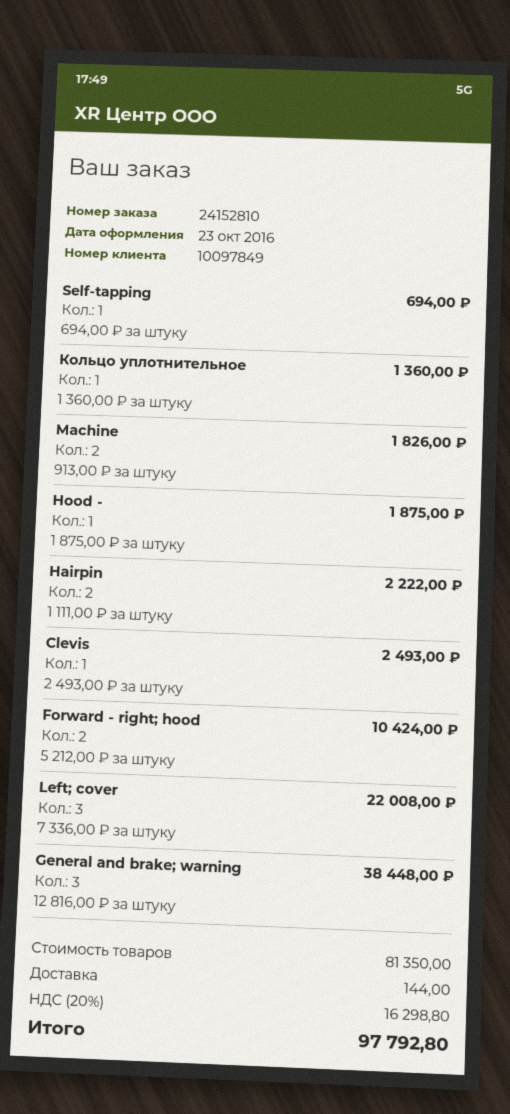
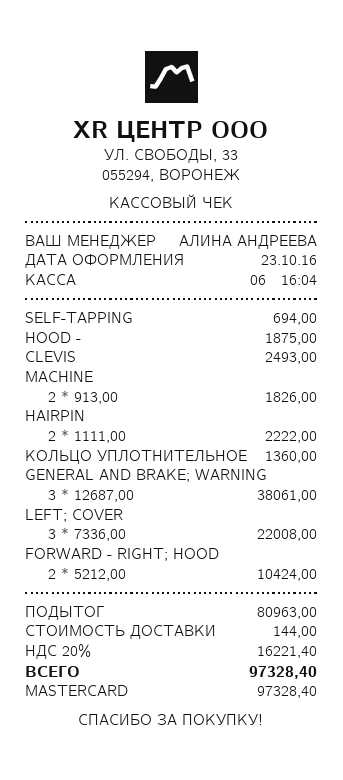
General and brake; warning: 3 x 12816.00 = 38448.00 -> 3 x 12687.00 = 38061.00
subtotal: 81350.00 -> 80963.00
tax: 20% = 16298.80 -> 20% = 16221.40
total: 97792.80 -> 97328.40

